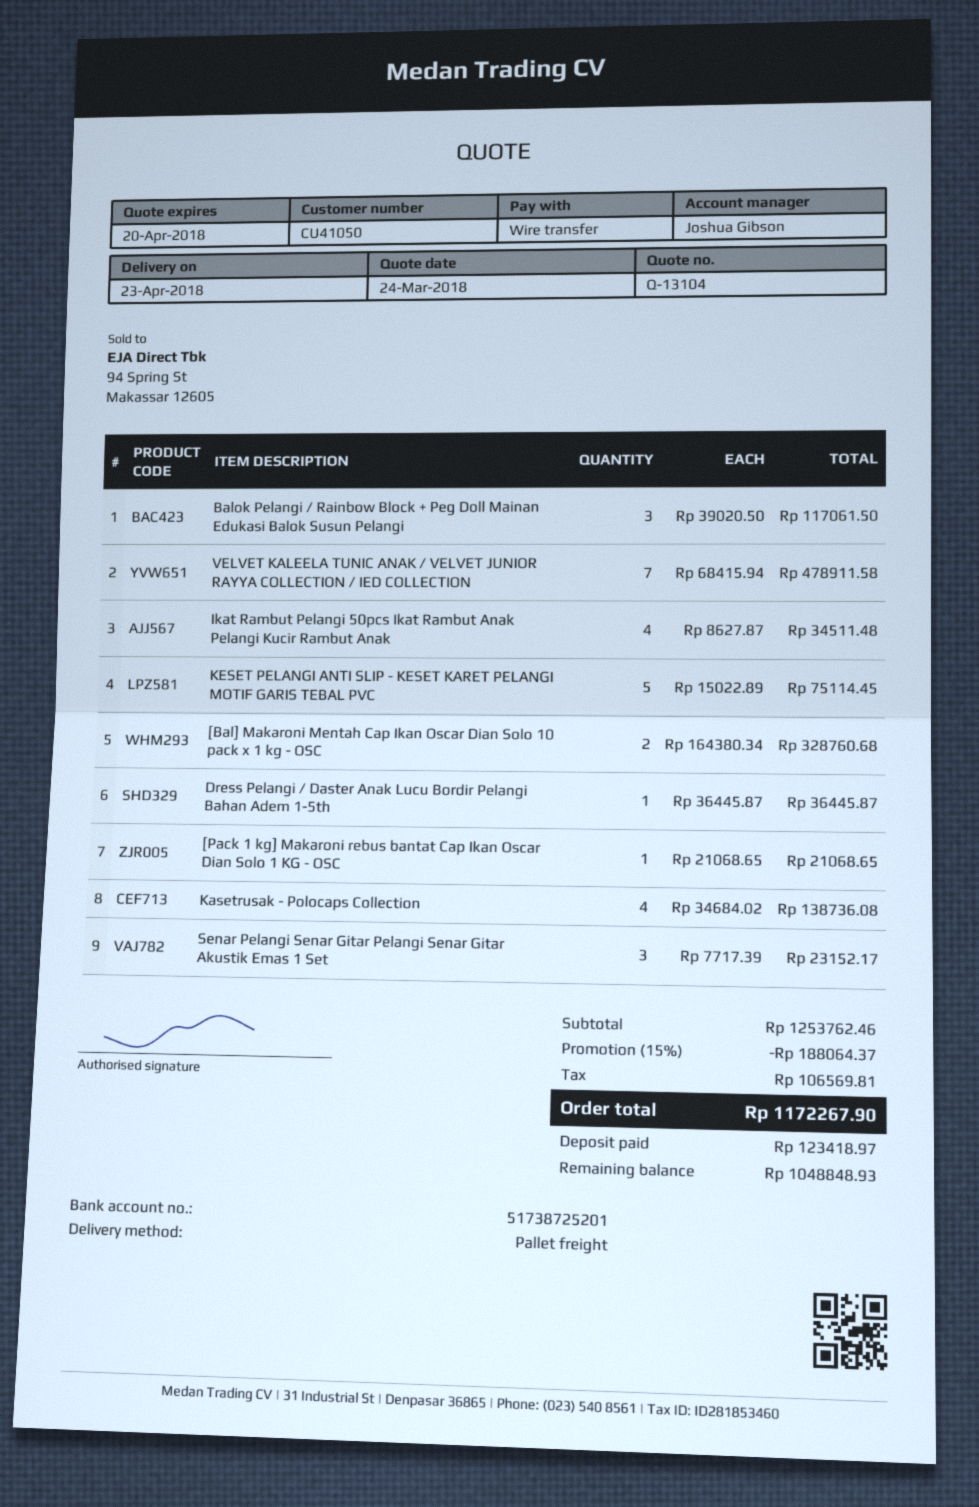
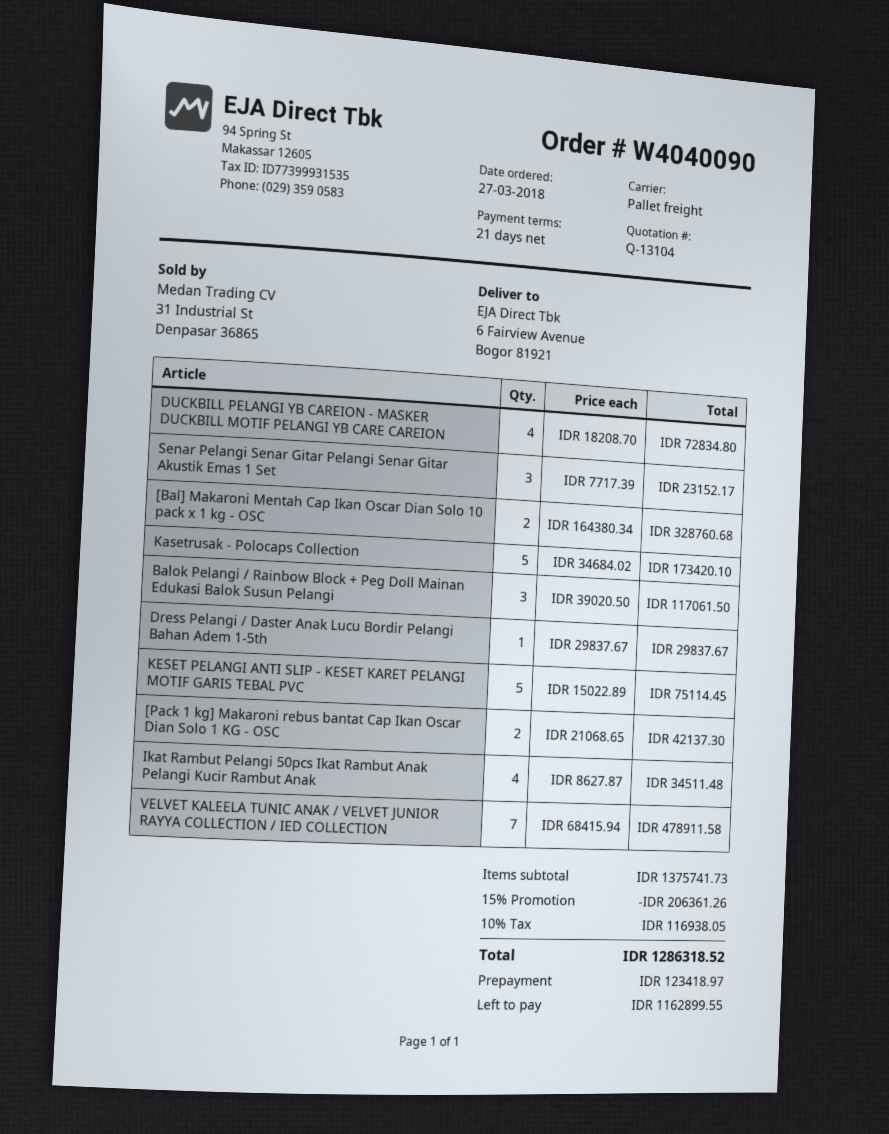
Dress Pelangi / Daster Anak Lucu Bordir Pelangi Bahan Adem 1-5th: 1 x 36445.87 = 36445.87 -> 1 x 29837.67 = 29837.67
[Pack 1 kg] Makaroni rebus bantat Cap Ikan Oscar Dian Solo 1 KG - OSC: 1 x 21068.65 = 21068.65 -> 2 x 21068.65 = 42137.30
Kasetrusak - Polocaps Collection: 4 x 34684.02 = 138736.08 -> 5 x 34684.02 = 173420.10
DUCKBILL PELANGI YB CAREION - MASKER DUCKBILL MOTIF PELANGI YB CARE CAREION: none -> 4 x 18208.70 = 72834.80
subtotal: 1253762.46 -> 1375741.73
discount: 15% = 188064.37 -> 15% = 206361.26
tax: 106569.81 -> 116938.05
total: 1172267.90 -> 1286318.52
balance: 1048848.93 -> 1162899.55

